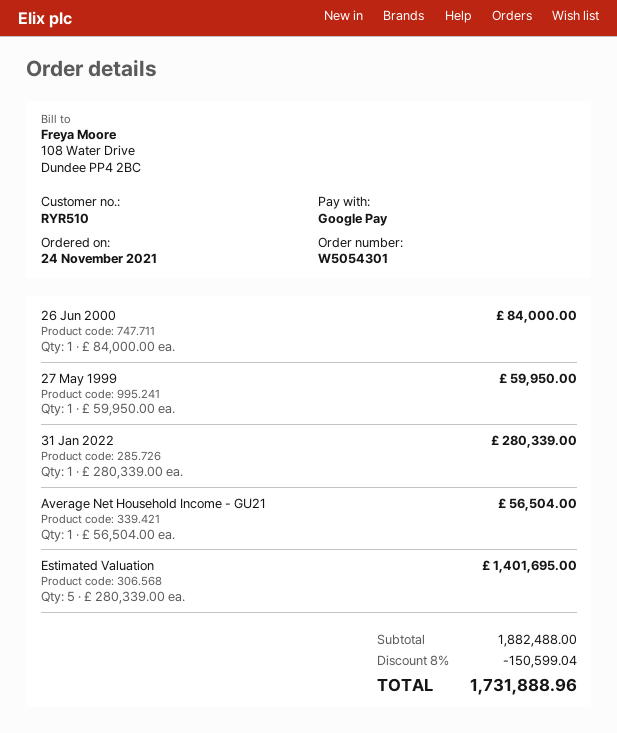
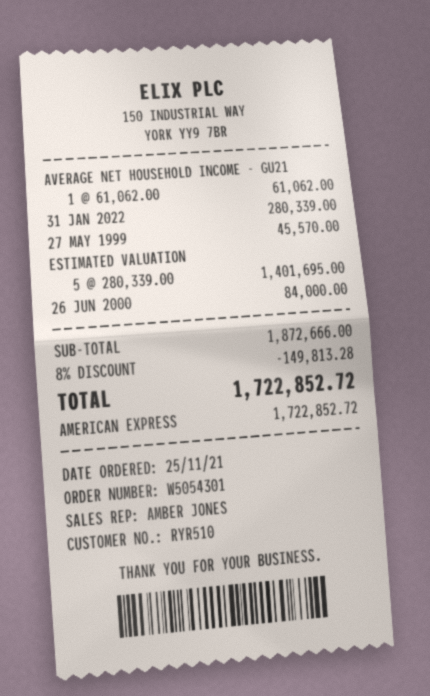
order date: 2021-11-24 -> 2021-11-25
payment method: Google Pay -> American Express
27 May 1999: 1 x 59950.00 = 59950.00 -> 1 x 45570.00 = 45570.00
Average Net Household Income - GU21: 1 x 56504.00 = 56504.00 -> 1 x 61062.00 = 61062.00
subtotal: 1882488.00 -> 1872666.00
discount: 8% = 150599.04 -> 8% = 149813.28
total: 1731888.96 -> 1722852.72

